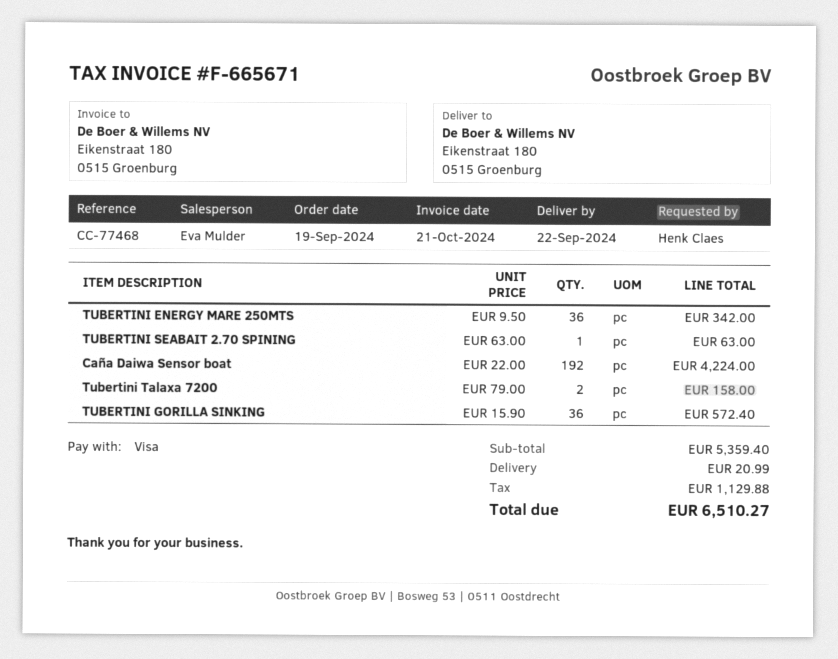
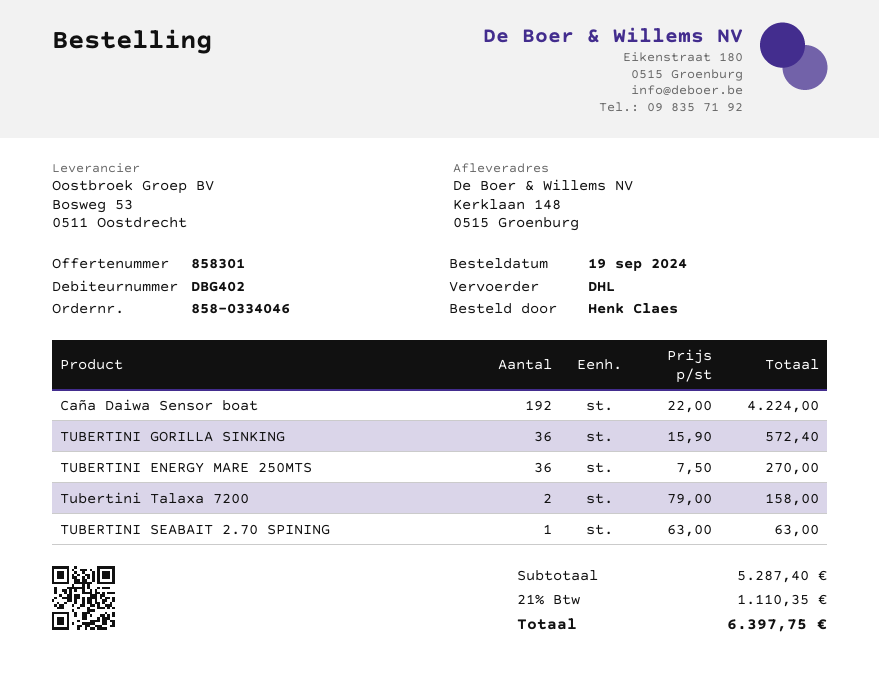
ship to: Eikenstraat 180, 0515 Groenburg -> Kerklaan 148, 0515 Groenburg
TUBERTINI ENERGY MARE 250MTS: 36 x 9.50 = 342.00 -> 36 x 7.50 = 270.00
subtotal: 5359.40 -> 5287.40
shipping: 20.99 -> none
tax: 1129.88 -> 1110.35
total: 6510.27 -> 6397.75

